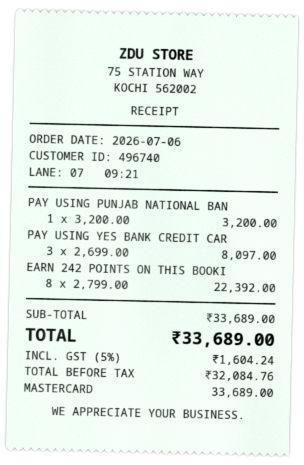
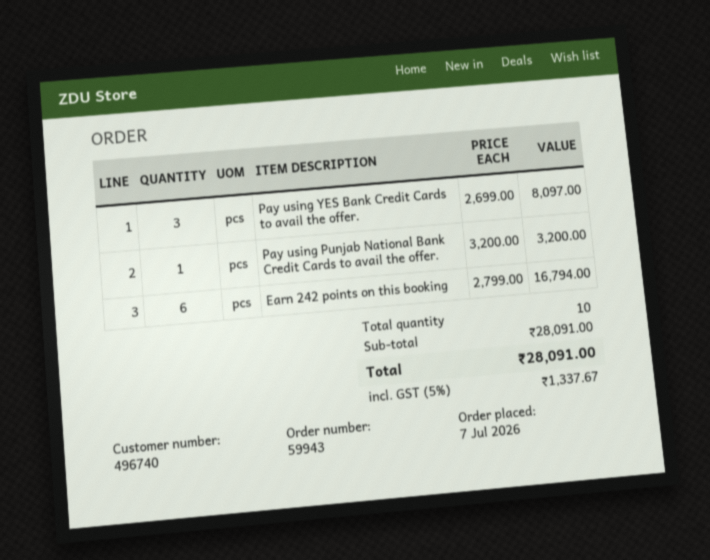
order date: 2026-07-06 -> 2026-07-07
EARN 242 POINTS ON THIS BOOKI: 8 x 2799.00 = 22392.00 -> 6 x 2799.00 = 16794.00
subtotal: 33689.00 -> 28091.00
tax: 5% = 1604.24 -> 5% = 1337.67
total: 33689.00 -> 28091.00

